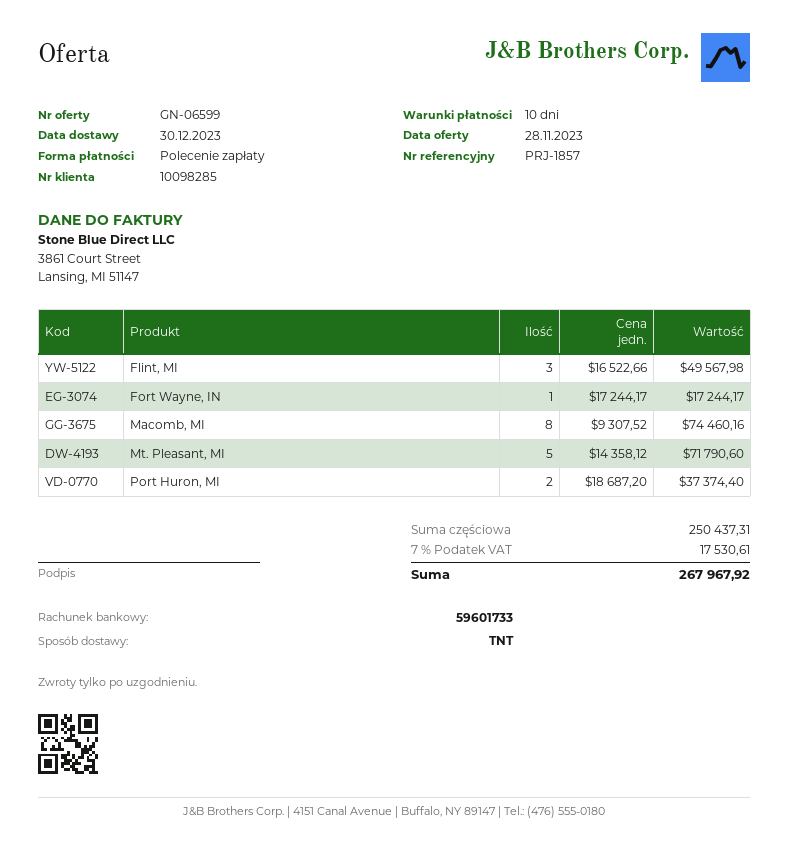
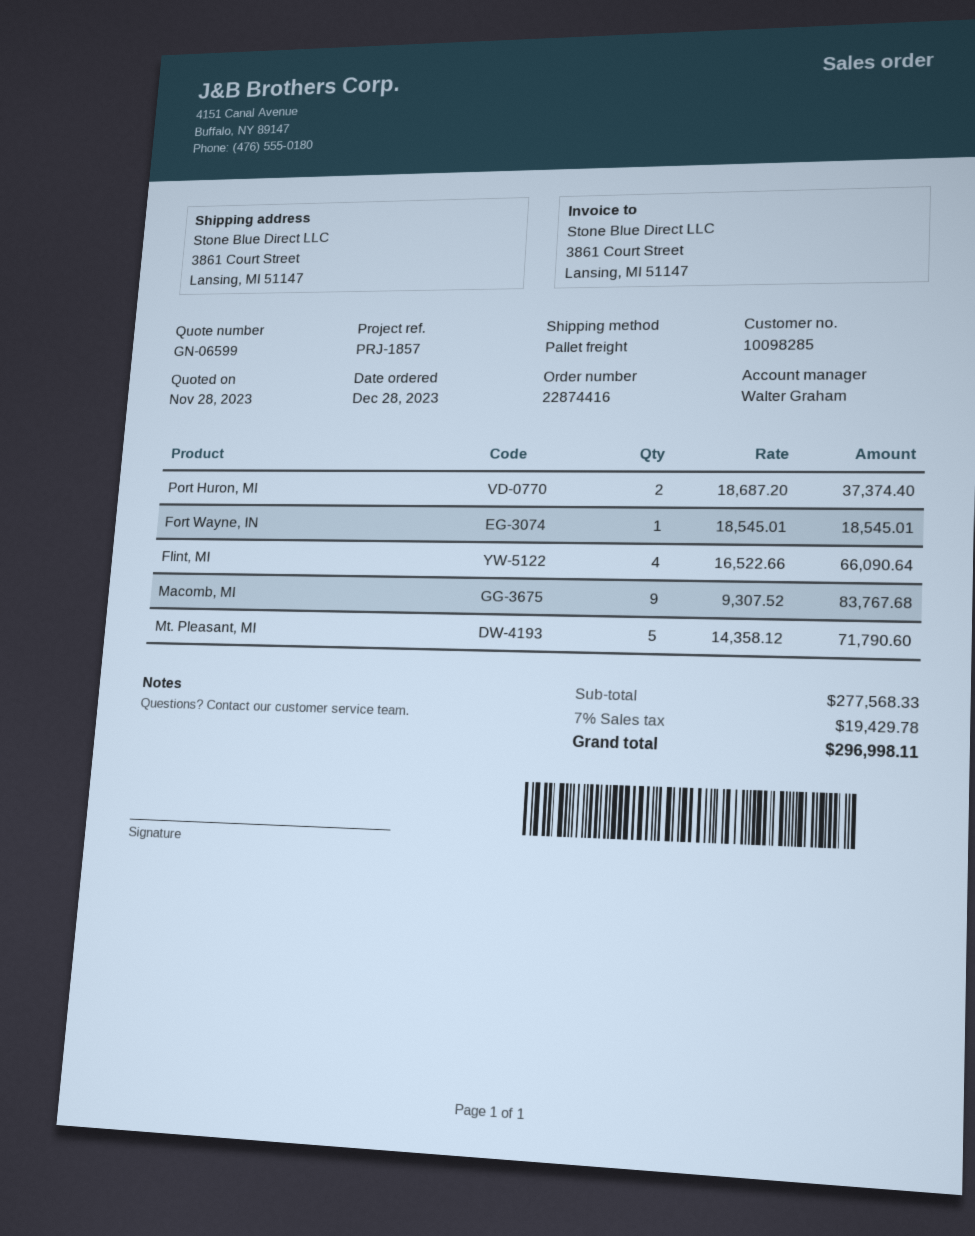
shipping method: TNT -> pallet freight
Flint, MI: 3 x 16522.66 = 49567.98 -> 4 x 16522.66 = 66090.64
Fort Wayne, IN: 1 x 17244.17 = 17244.17 -> 1 x 18545.01 = 18545.01
Macomb, MI: 8 x 9307.52 = 74460.16 -> 9 x 9307.52 = 83767.68
subtotal: 250437.31 -> 277568.33
tax: 7% = 17530.61 -> 7% = 19429.78
total: 267967.92 -> 296998.11

